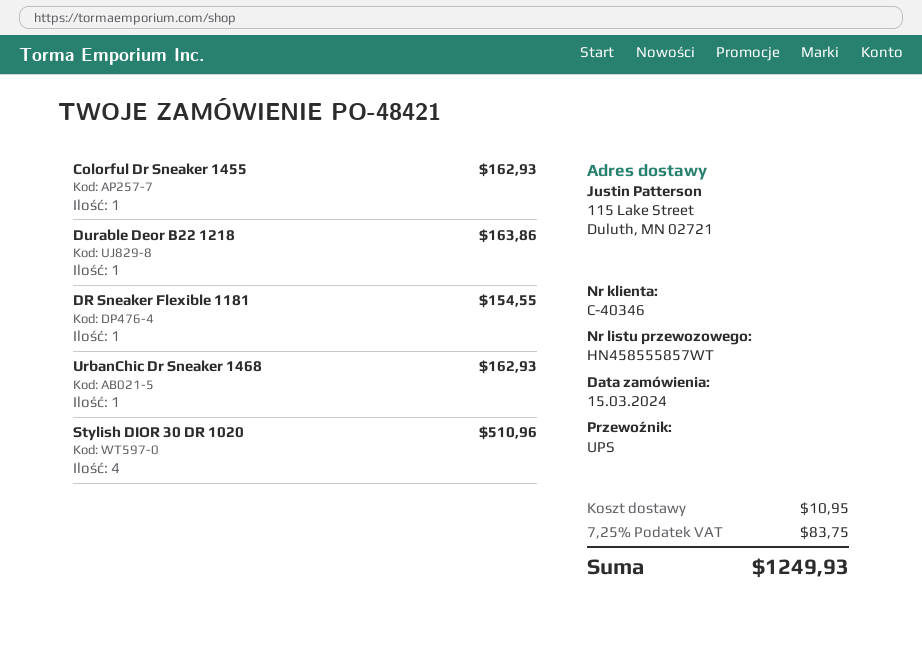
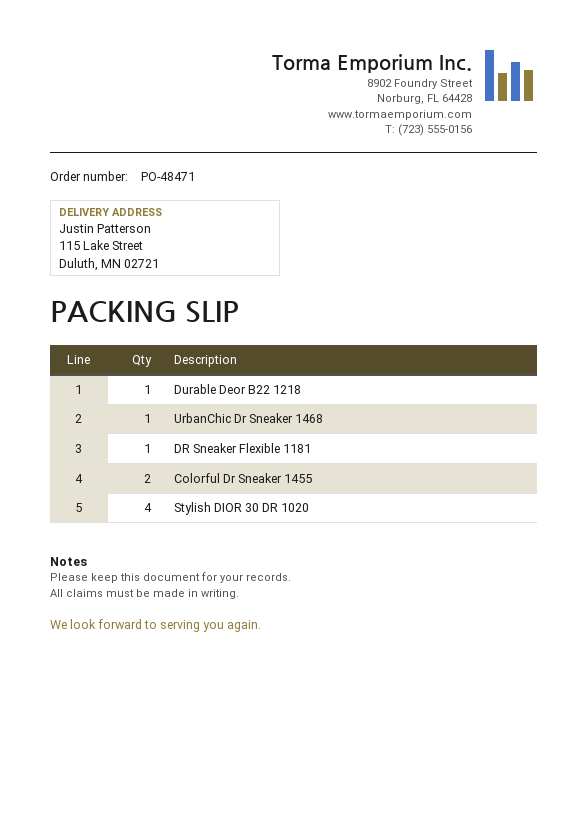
order number: PO-48421 -> PO-48471
Colorful Dr Sneaker 1455: 1 -> 2

